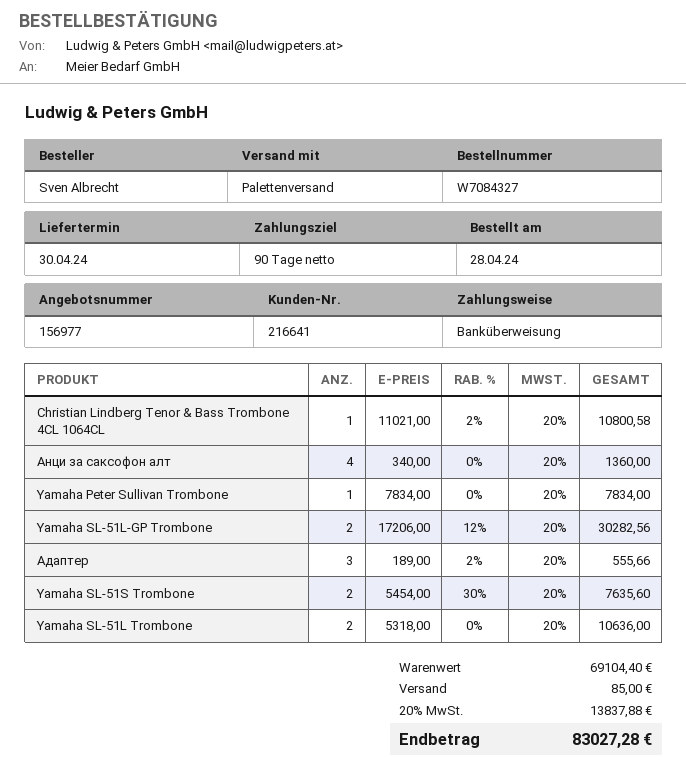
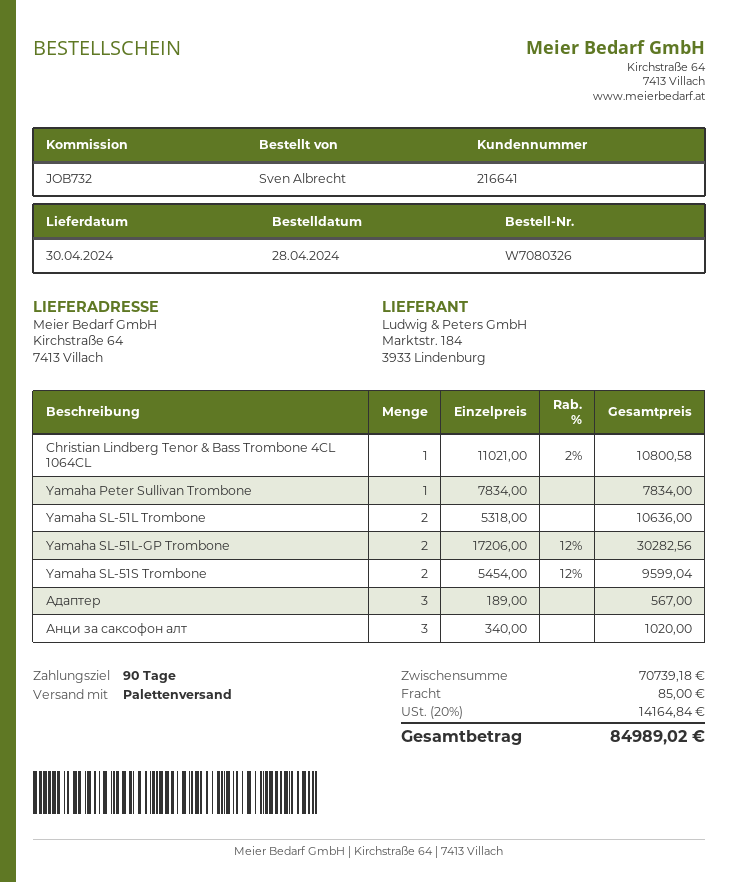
order number: W7084327 -> W7080326
Анци за саксофон алт: 4 x 340.00 = 1360.00 -> 3 x 340.00 = 1020.00
Адаптер: 3 x 189.00 - 2% = 555.66 -> 3 x 189.00 = 567.00
Yamaha SL-51S Trombone: 2 x 5454.00 - 30% = 7635.60 -> 2 x 5454.00 - 12% = 9599.04
subtotal: 69104.40 -> 70739.18
tax: 20% = 13837.88 -> 20% = 14164.84
total: 83027.28 -> 84989.02

